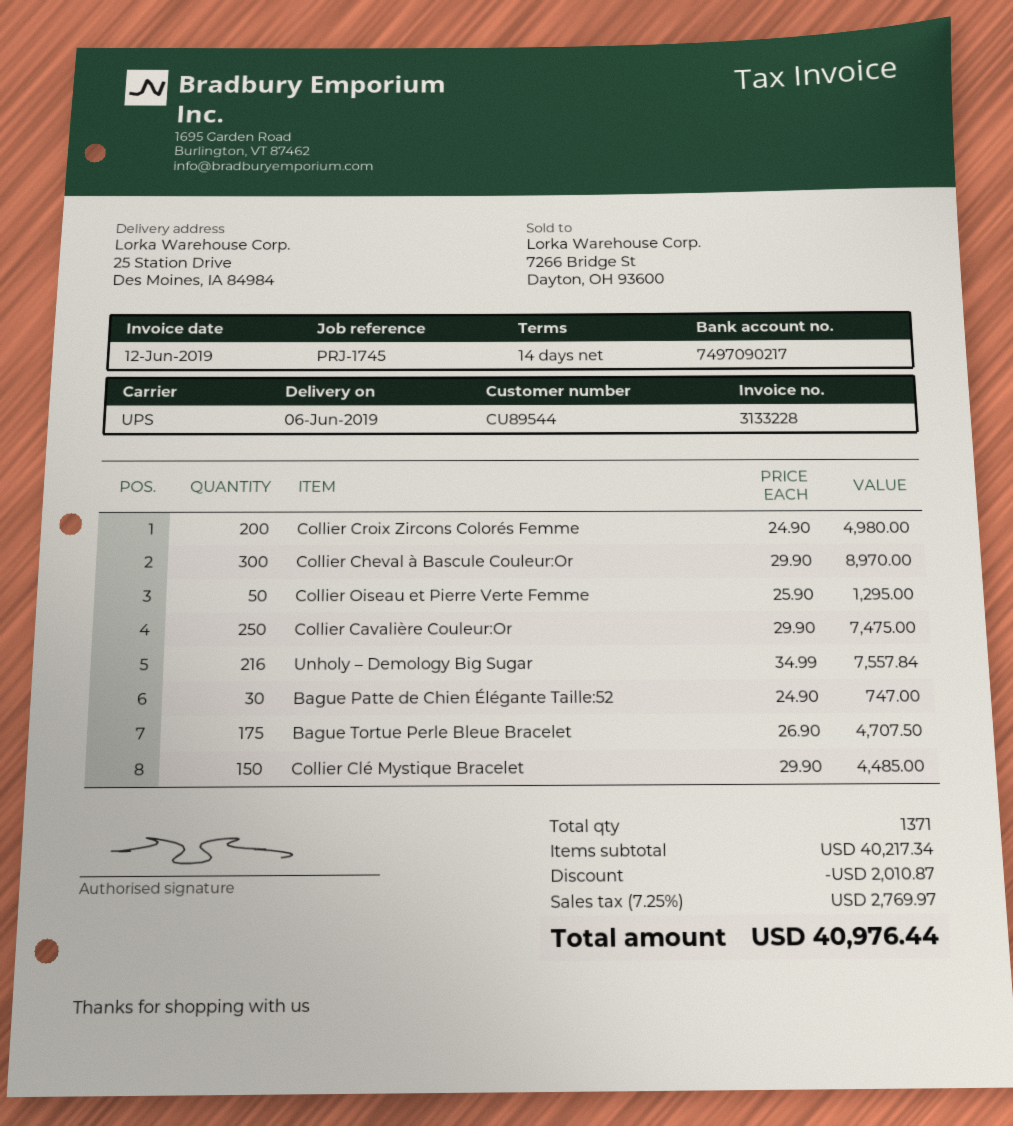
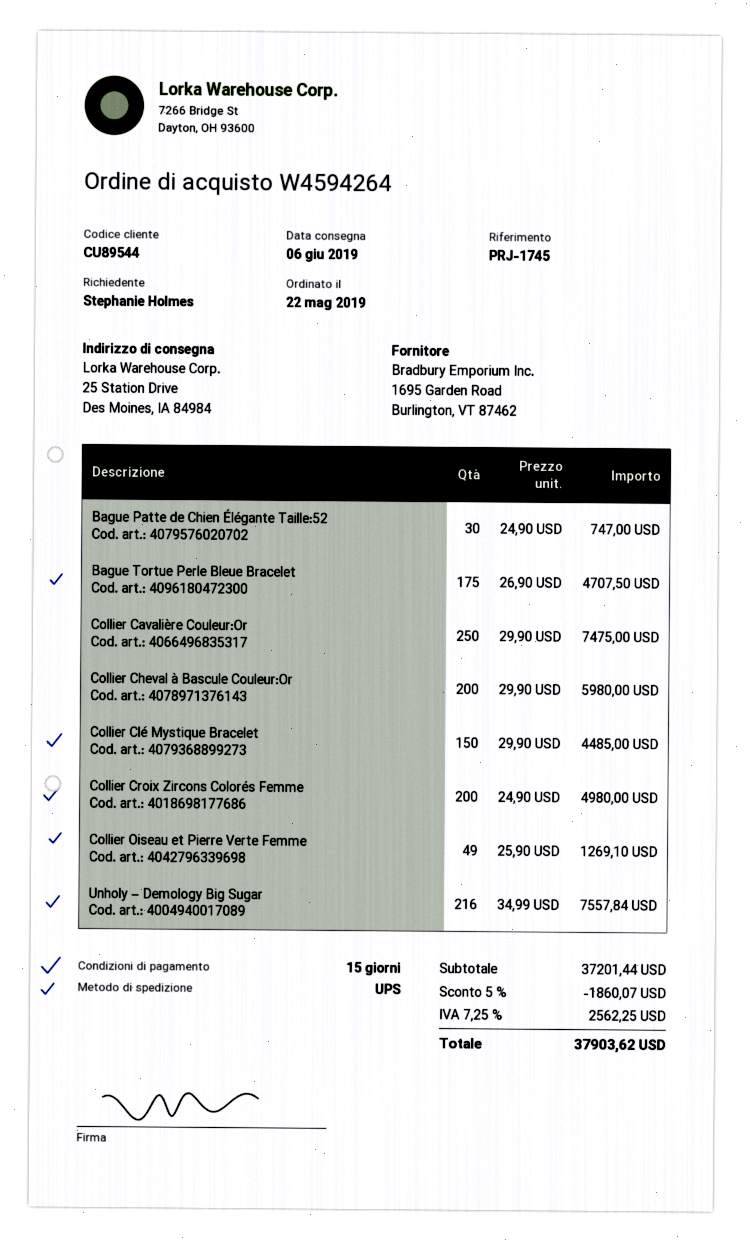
payment terms: 14 days -> 15 days
Collier Cheval à Bascule Couleur:Or: 300 x 29.90 = 8970.00 -> 200 x 29.90 = 5980.00
Collier Oiseau et Pierre Verte Femme: 50 x 25.90 = 1295.00 -> 49 x 25.90 = 1269.10
subtotal: 40217.34 -> 37201.44
discount: 2010.87 -> 1860.07
tax: 7.25% = 2769.97 -> 7.25% = 2562.25
total: 40976.44 -> 37903.62

